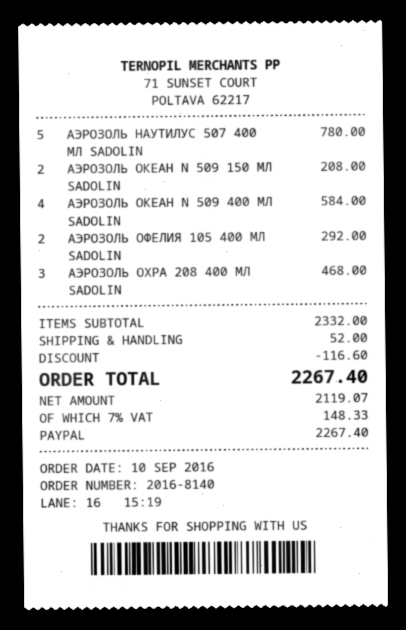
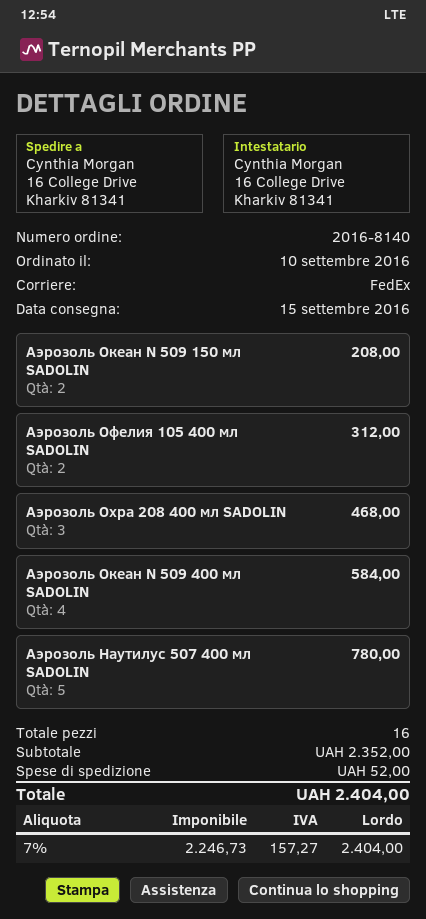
АЭРОЗОЛЬ ОФЕЛИЯ 105 400 МЛ SADOLIN: 2 for 292.00 -> 2 for 312.00
subtotal: 2332.00 -> 2352.00
discount: 116.60 -> none
net: 2119.07 -> 2246.73
tax: 7% = 148.33 -> 7% = 157.27
total: 2267.40 -> 2404.00

